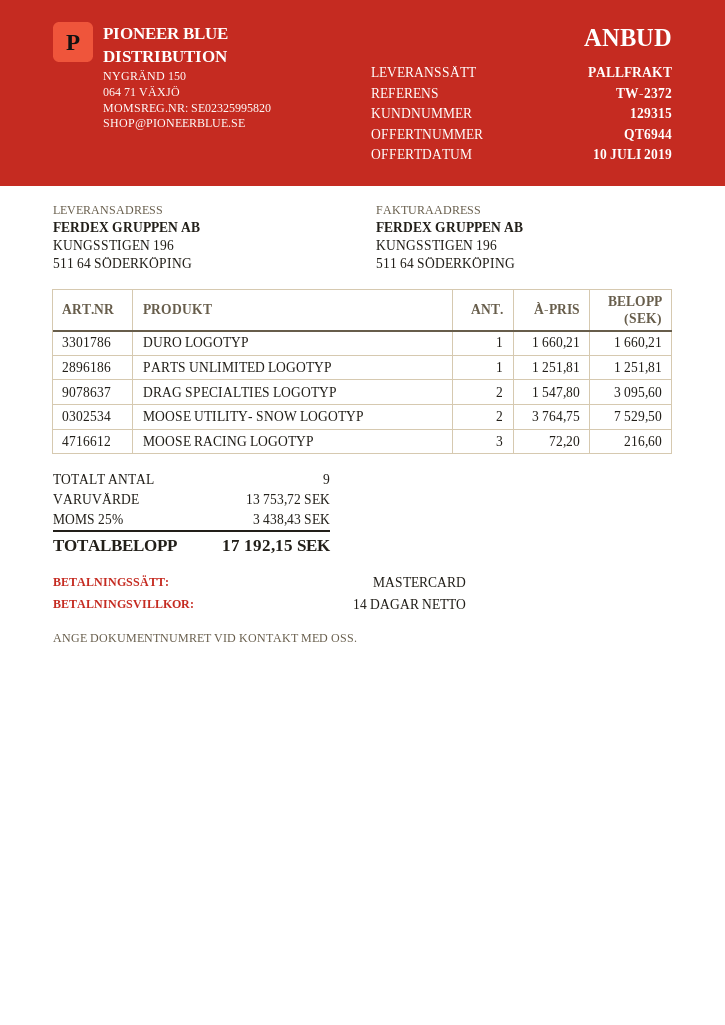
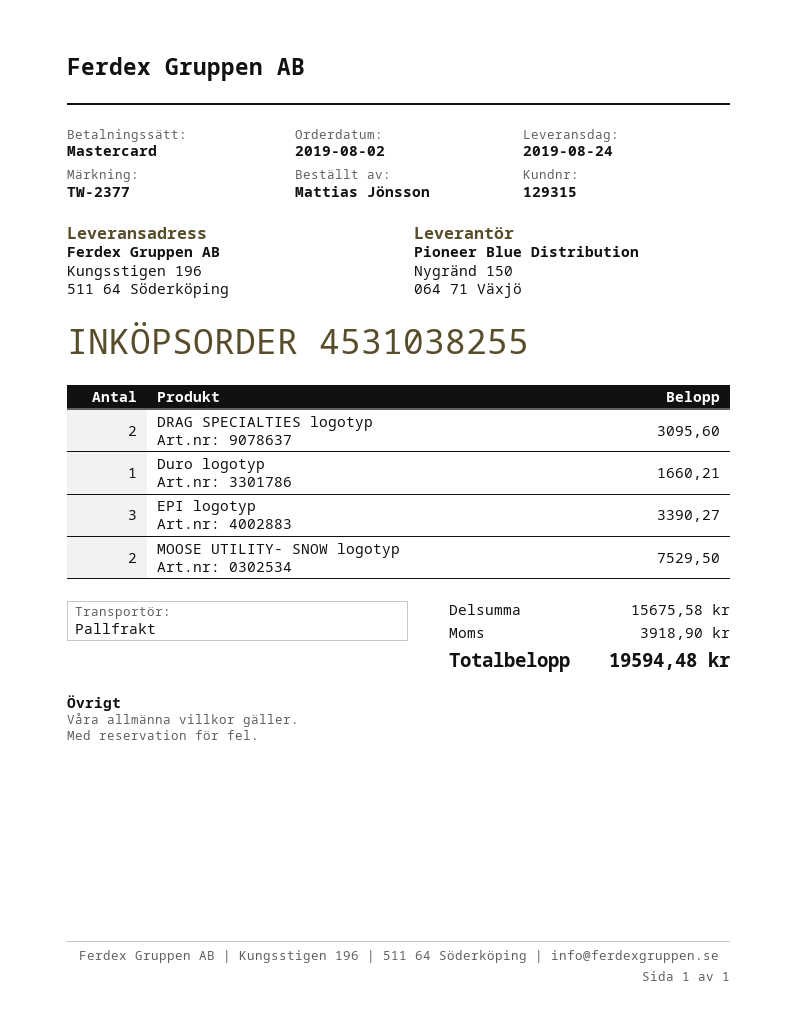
reference: TW-2372 -> TW-2377
PARTS UNLIMITED LOGOTYP: 1 for 1251.81 -> none
MOOSE RACING LOGOTYP: 3 for 216.60 -> none
EPI logotyp: none -> 3 for 3390.27
subtotal: 13753.72 -> 15675.58
tax: 3438.43 -> 3918.90
total: 17192.15 -> 19594.48

